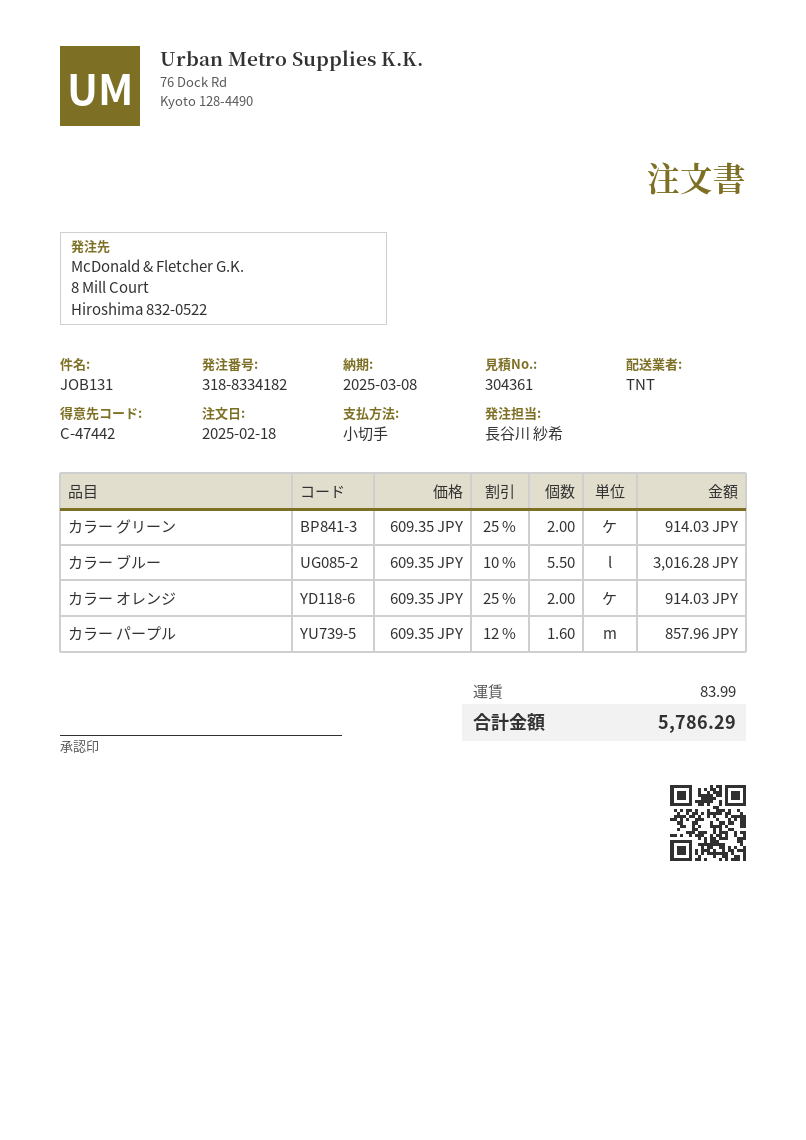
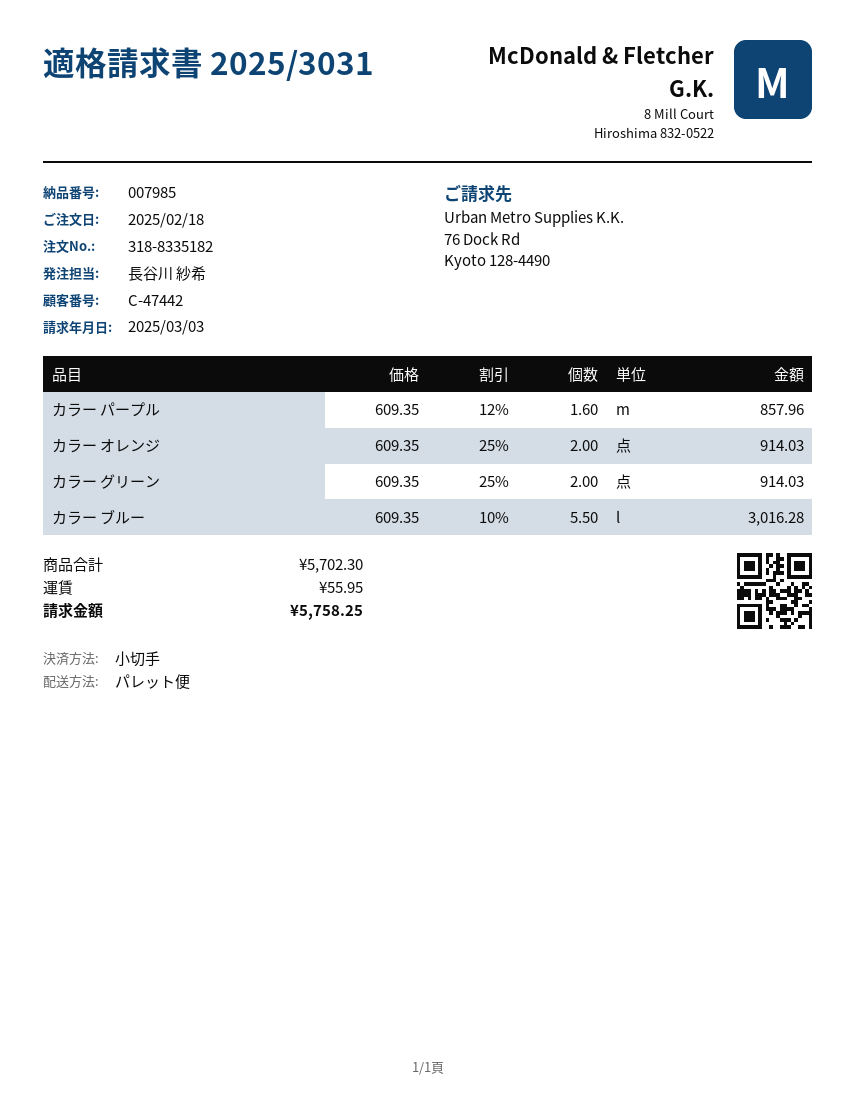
order number: 318-8334182 -> 318-8335182
shipping method: TNT -> pallet freight
shipping: 83.99 -> 55.95
total: 5786.29 -> 5758.25

